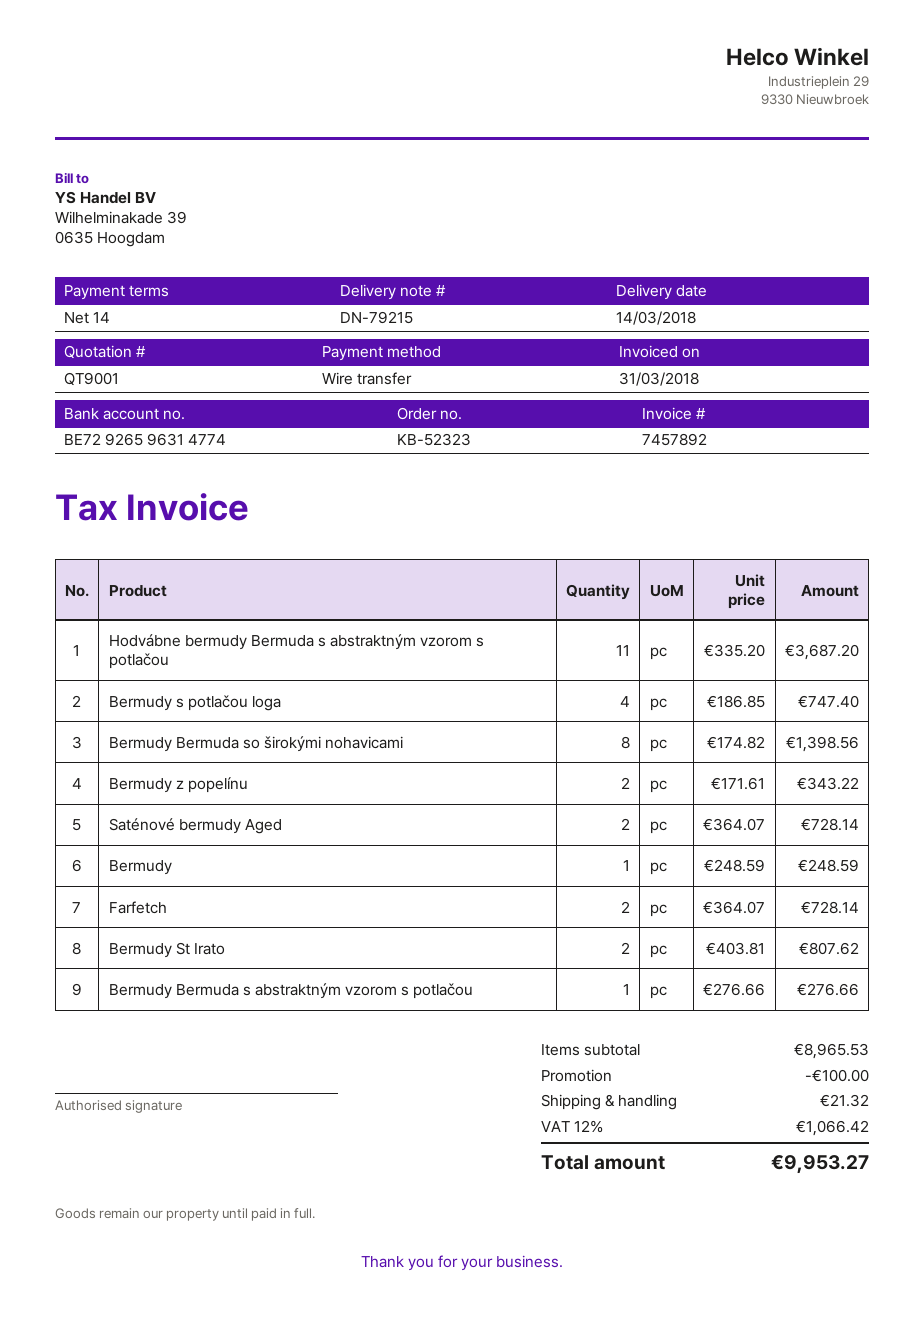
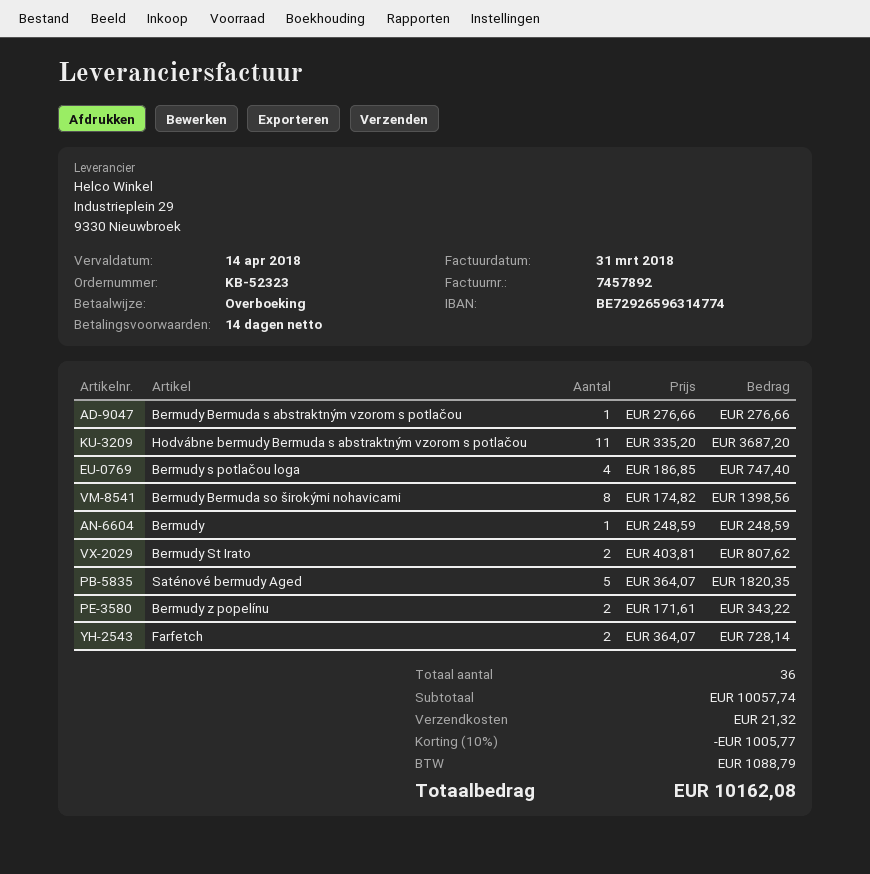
Saténové bermudy Aged: 2 x 364.07 = 728.14 -> 5 x 364.07 = 1820.35
subtotal: 8965.53 -> 10057.74
discount: 100.00 -> 1005.77
tax: 1066.42 -> 1088.79
total: 9953.27 -> 10162.08

